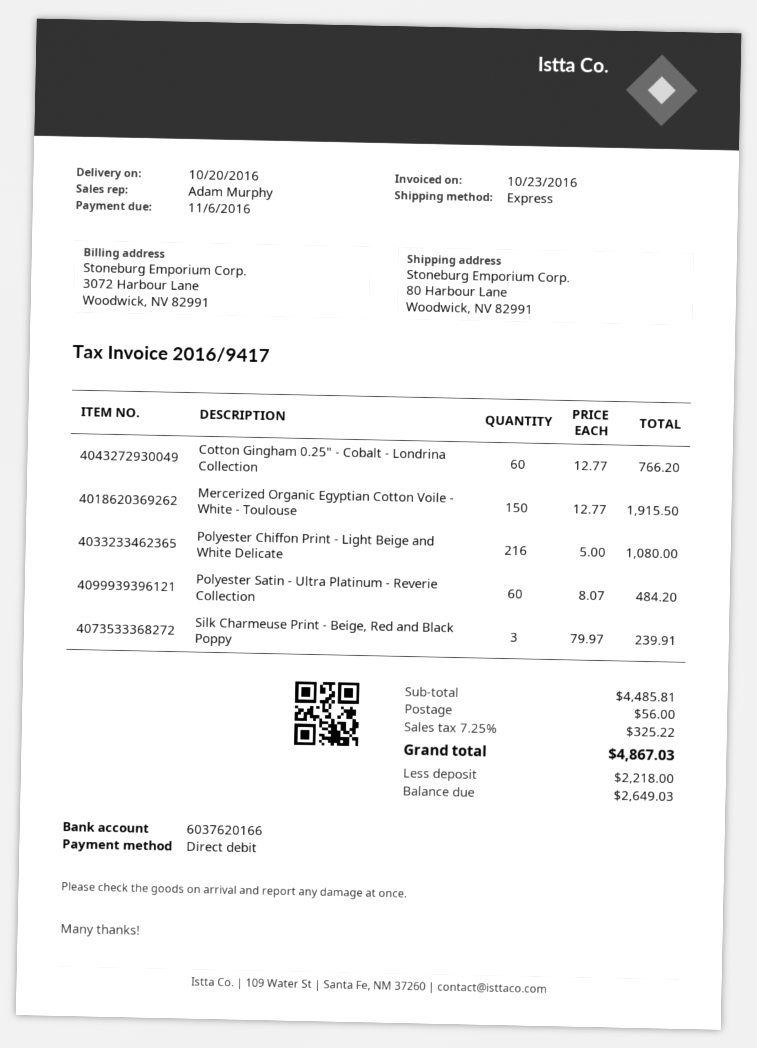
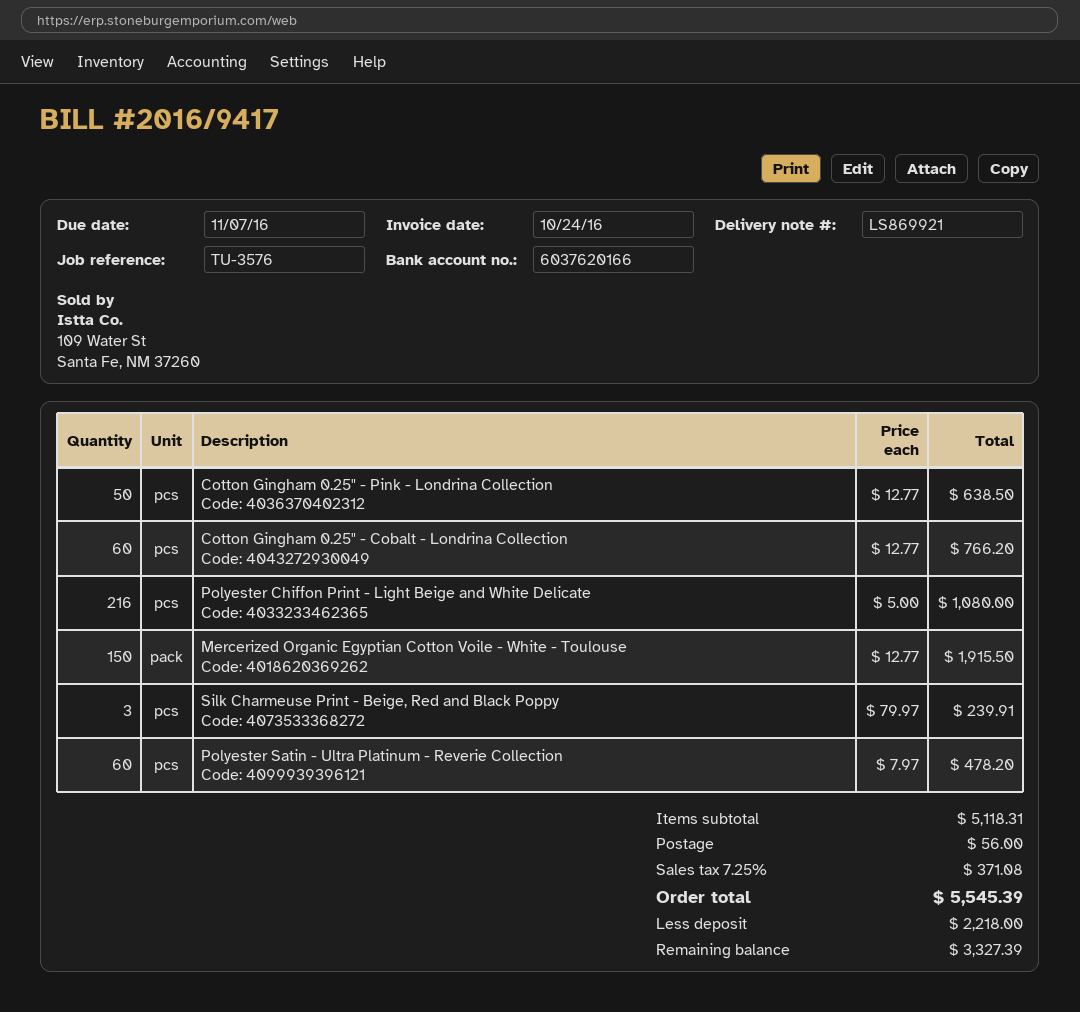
invoice date: 2016-10-23 -> 2016-10-24
due date: 2016-11-06 -> 2016-11-07
Polyester Satin - Ultra Platinum - Reverie Collection: 60 x 8.07 = 484.20 -> 60 x 7.97 = 478.20
Cotton Gingham 0.25" - Pink - Londrina Collection: none -> 50 x 12.77 = 638.50
subtotal: 4485.81 -> 5118.31
tax: 7.25% = 325.22 -> 7.25% = 371.08
total: 4867.03 -> 5545.39
balance: 2649.03 -> 3327.39

